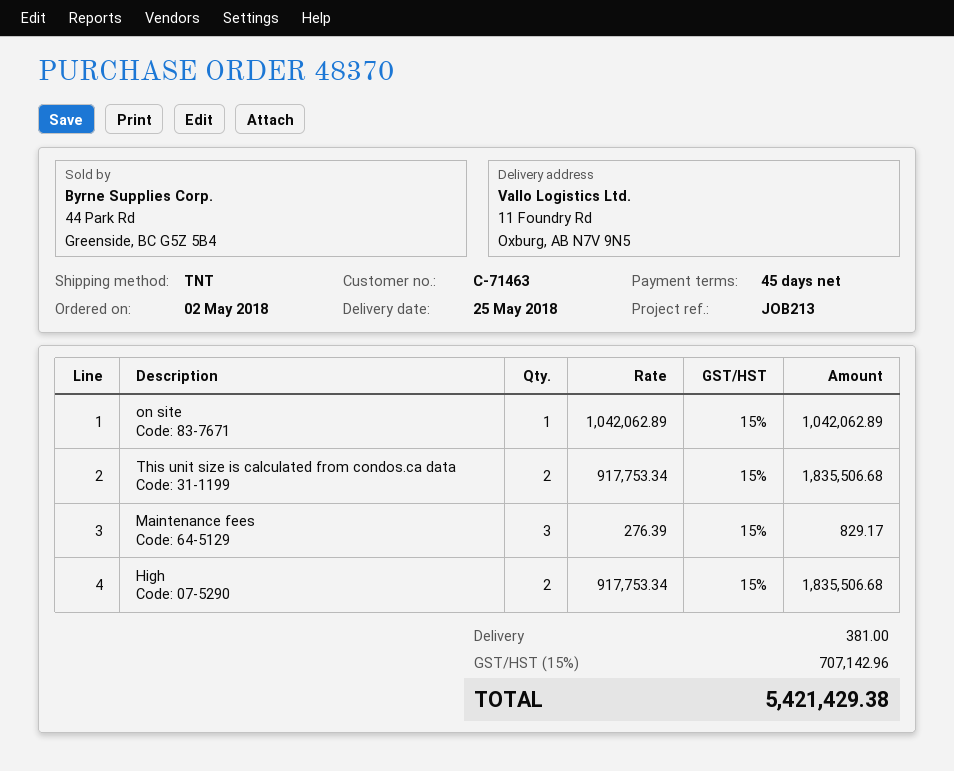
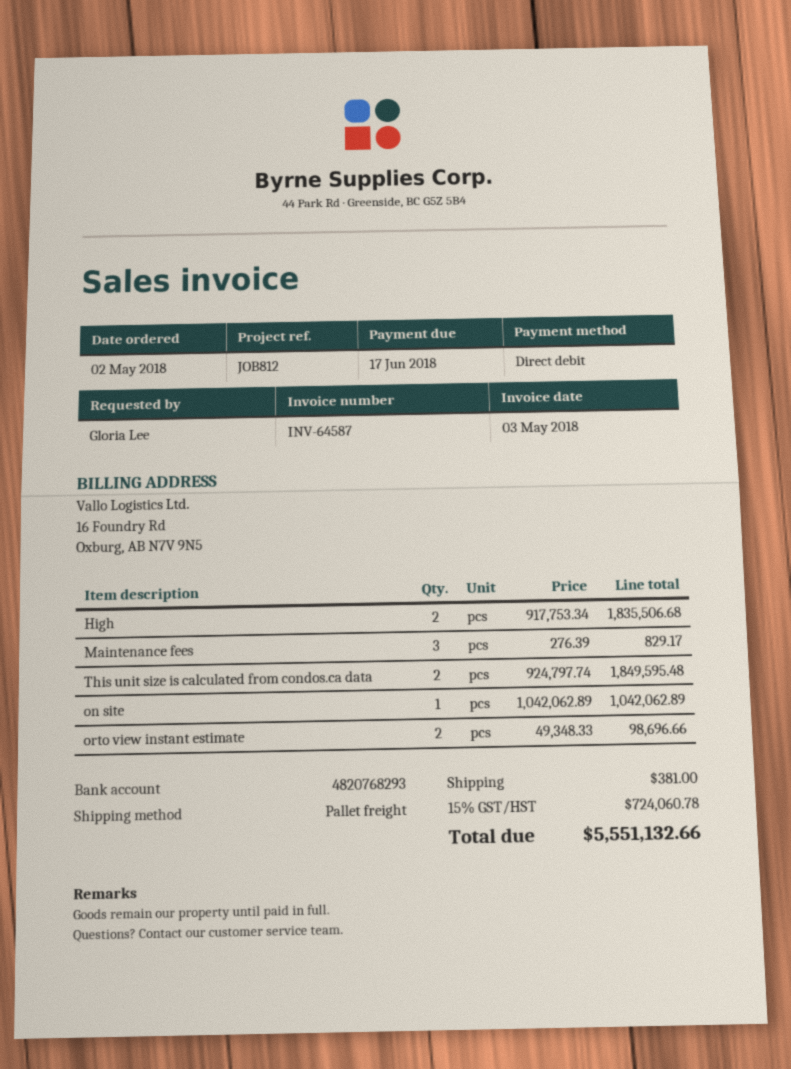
reference: JOB213 -> JOB812
shipping method: TNT -> pallet freight
This unit size is calculated from condos.ca data: 2 x 917753.34 = 1835506.68 -> 2 x 924797.74 = 1849595.48
orto view instant estimate: none -> 2 x 49348.33 = 98696.66
tax: 15% = 707142.96 -> 15% = 724060.78
total: 5421429.38 -> 5551132.66

